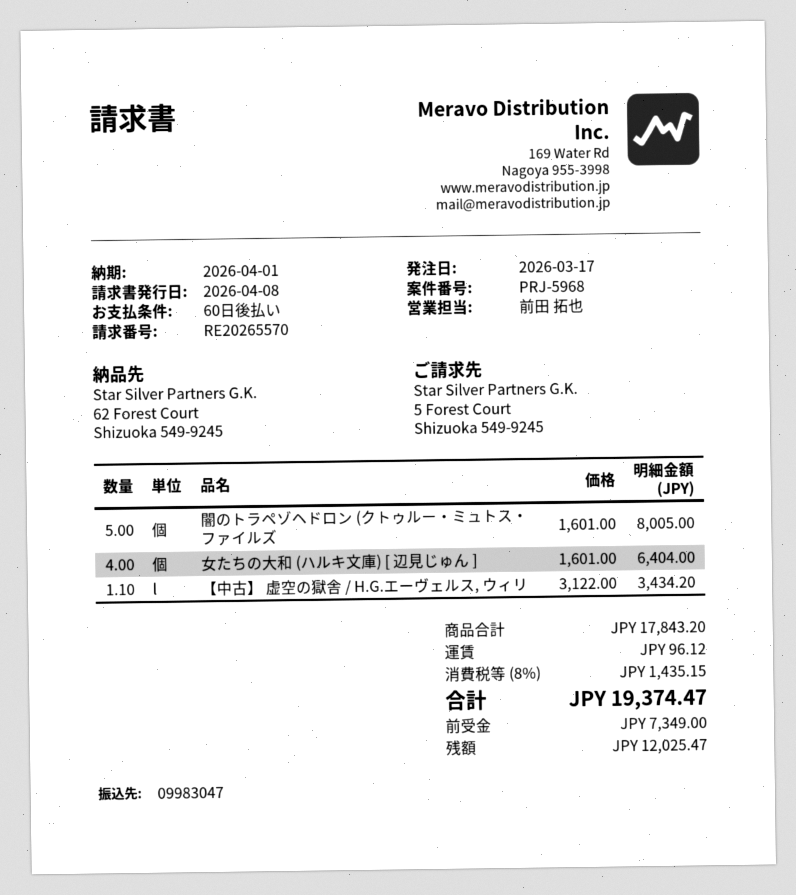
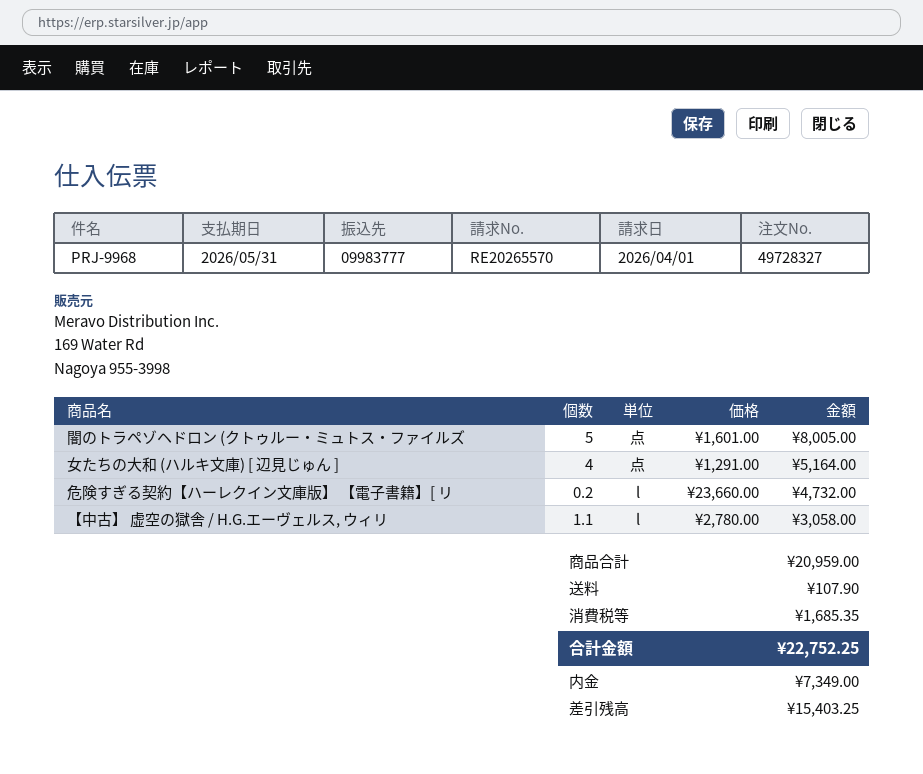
invoice date: 2026-04-08 -> 2026-04-01
reference: PRJ-5968 -> PRJ-9968
bank account: 09983047 -> 09983777
女たちの大和 (ハルキ文庫) [ 辺見じゅん ]: 4 x 1601.00 = 6404.00 -> 4 x 1291.00 = 5164.00
【中古】 虚空の獄舎 / H.G.エーヴェルス, ウィリ: 1.1 x 3122.00 = 3434.20 -> 1.1 x 2780.00 = 3058.00
危険すぎる契約【ハーレクイン文庫版】 【電子書籍】[ リ: none -> 0.2 x 23660.00 = 4732.00
subtotal: 17843.20 -> 20959.00
shipping: 96.12 -> 107.90
tax: 1435.15 -> 1685.35
total: 19374.47 -> 22752.25
balance: 12025.47 -> 15403.25

